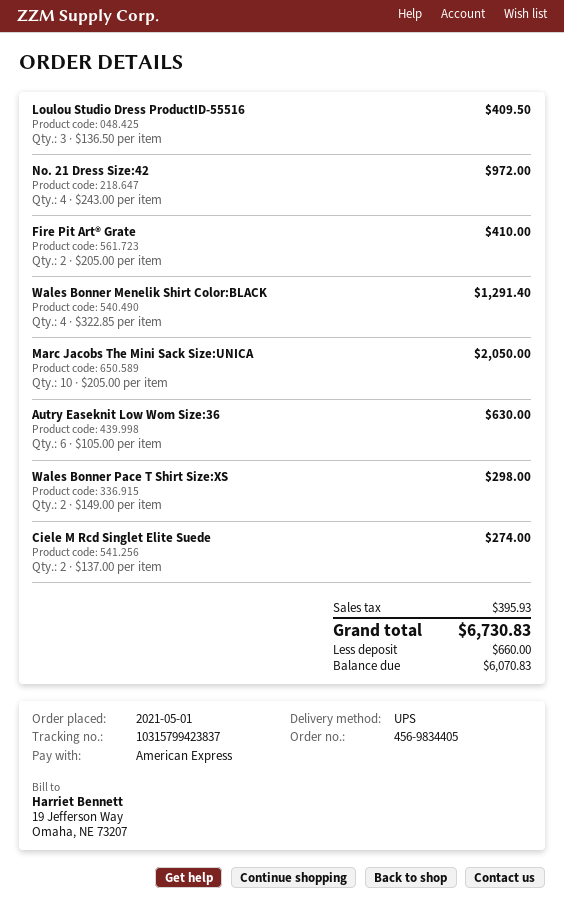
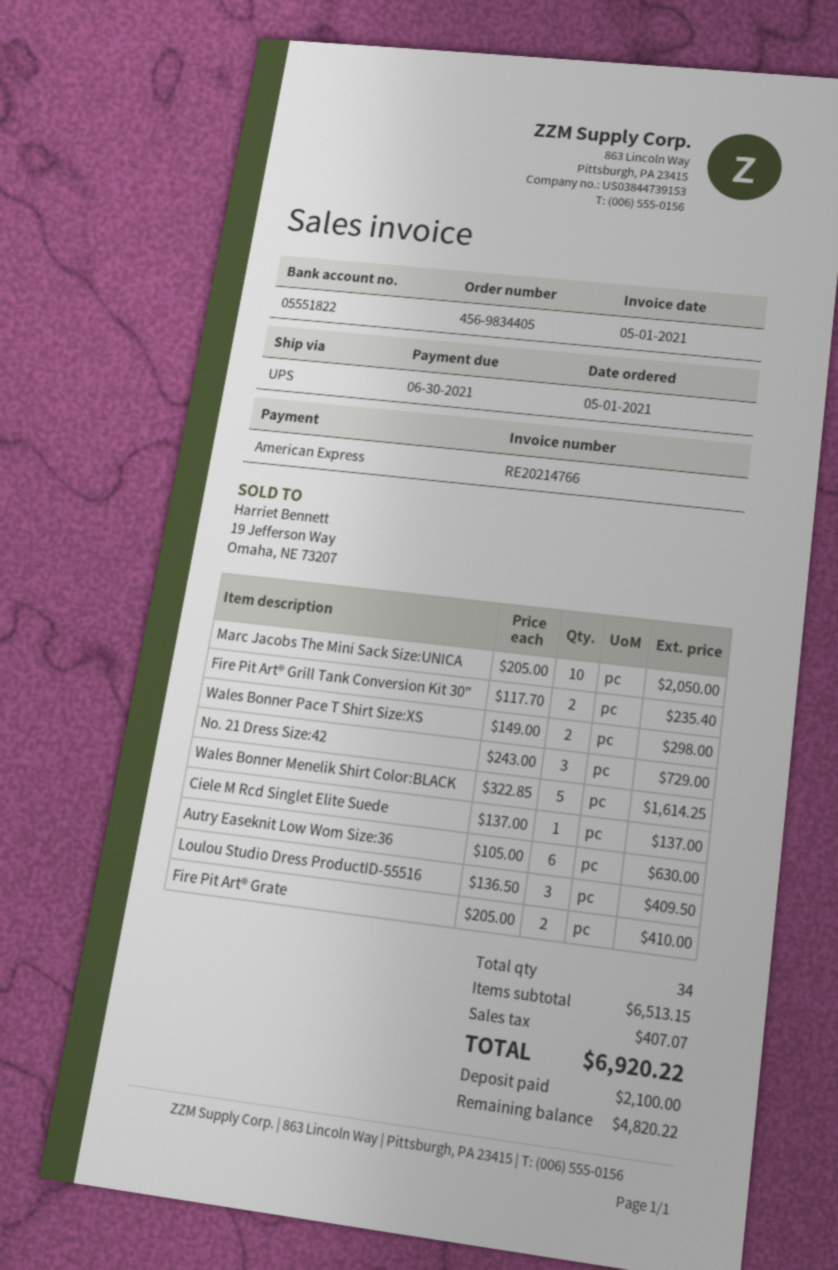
No. 21 Dress Size:42: 4 x 243.00 = 972.00 -> 3 x 243.00 = 729.00
Wales Bonner Menelik Shirt Color:BLACK: 4 x 322.85 = 1291.40 -> 5 x 322.85 = 1614.25
Ciele M Rcd Singlet Elite Suede: 2 x 137.00 = 274.00 -> 1 x 137.00 = 137.00
Fire Pit Art® Grill Tank Conversion Kit 30": none -> 2 x 117.70 = 235.40
tax: 395.93 -> 407.07
total: 6730.83 -> 6920.22
deposit: 660.00 -> 2100.00
balance: 6070.83 -> 4820.22

